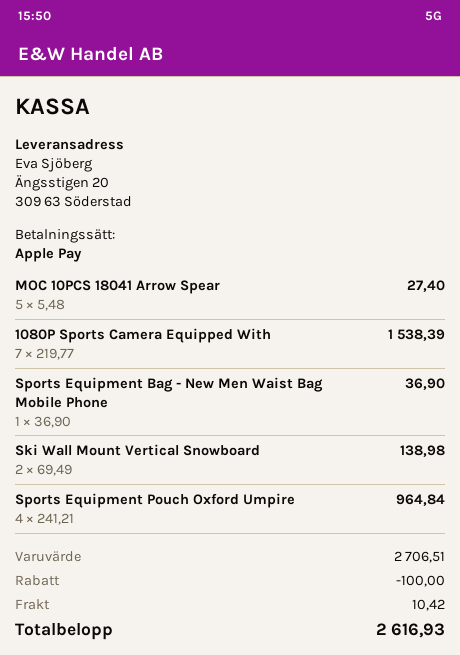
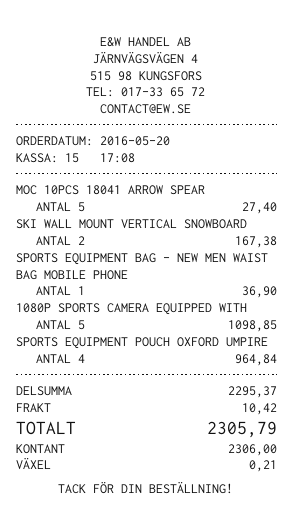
payment method: Apple Pay -> cash
1080P Sports Camera Equipped With: 7 for 1538.39 -> 5 for 1098.85
Ski Wall Mount Vertical Snowboard: 2 for 138.98 -> 2 for 167.38
subtotal: 2706.51 -> 2295.37
discount: 100.00 -> none
total: 2616.93 -> 2305.79

